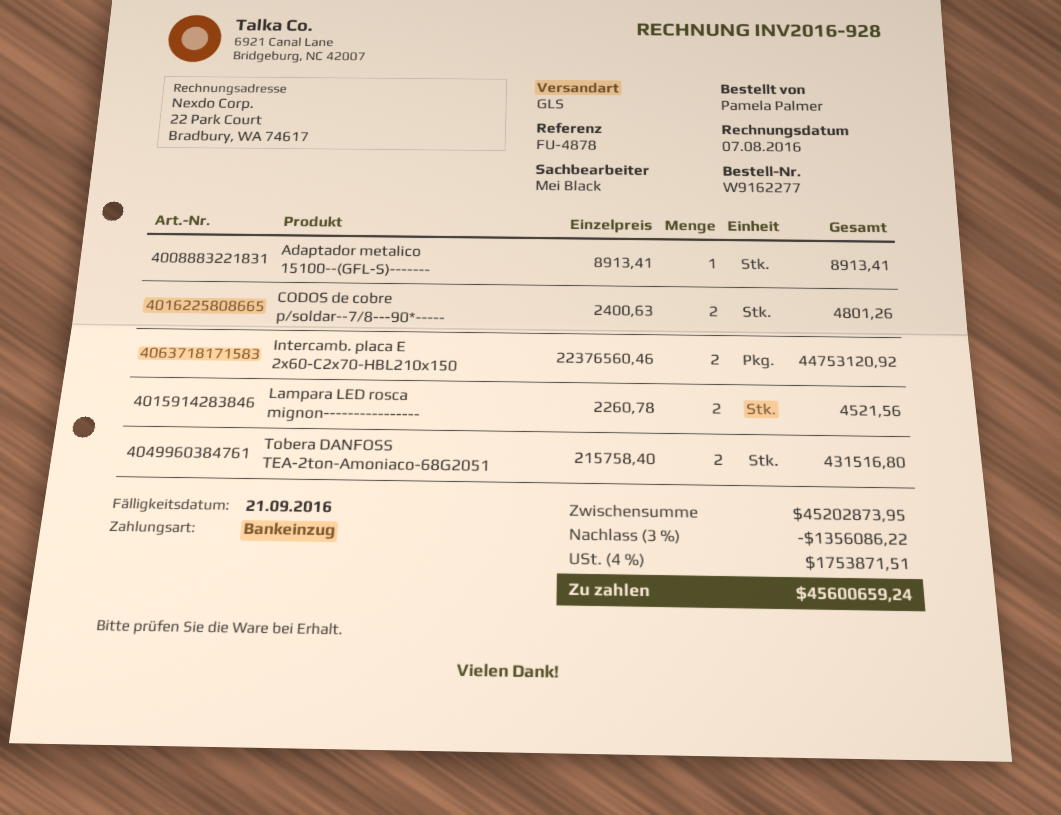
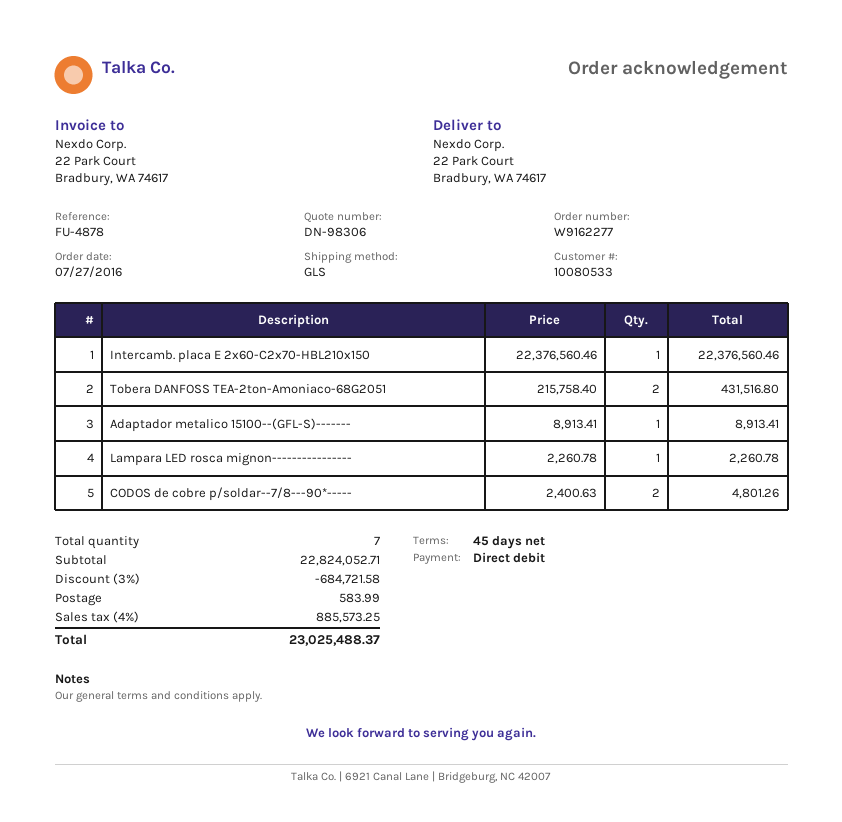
Intercamb. placa E 2x60-C2x70-HBL210x150: 2 x 22376560.46 = 44753120.92 -> 1 x 22376560.46 = 22376560.46
Lampara LED rosca mignon----------------: 2 x 2260.78 = 4521.56 -> 1 x 2260.78 = 2260.78
subtotal: 45202873.95 -> 22824052.71
discount: 3% = 1356086.22 -> 3% = 684721.58
shipping: none -> 583.99
tax: 4% = 1753871.51 -> 4% = 885573.25
total: 45600659.24 -> 23025488.37

